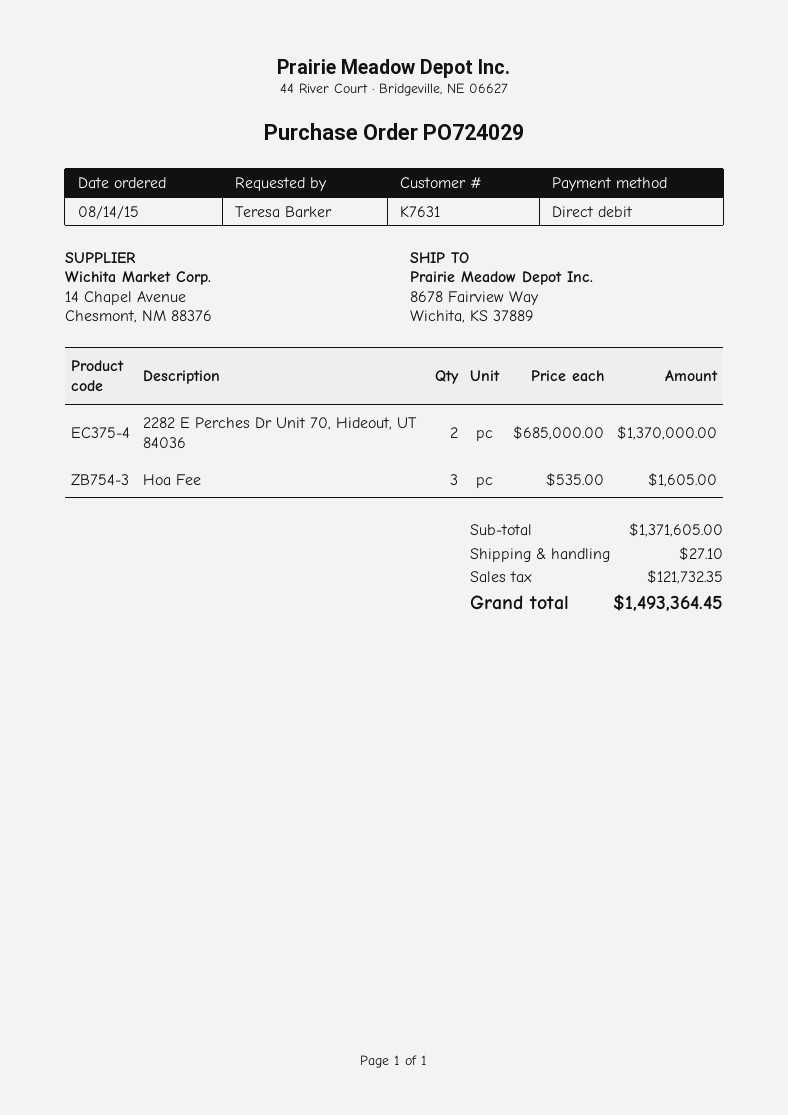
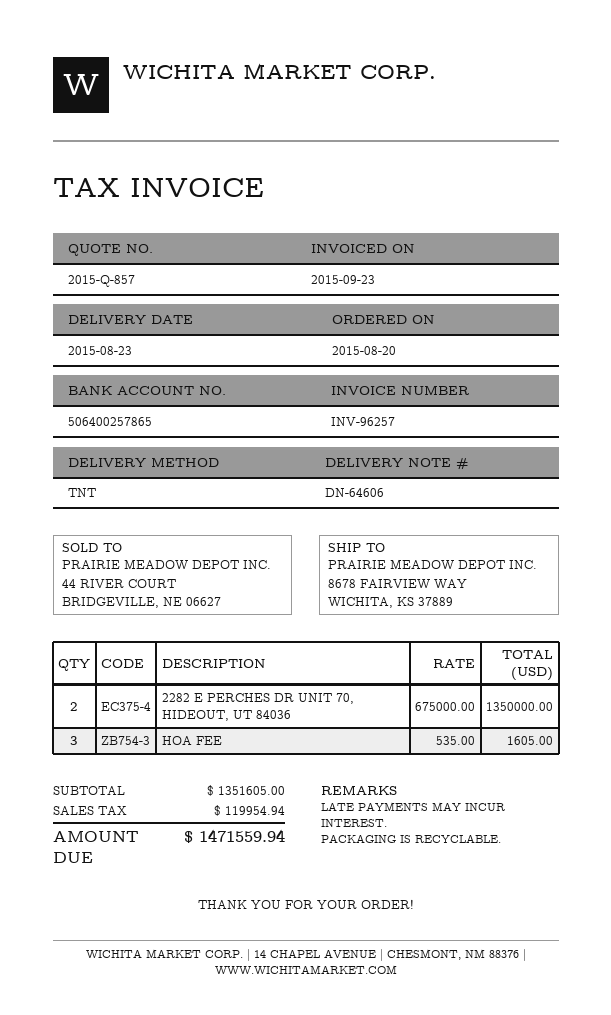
order date: 2015-08-14 -> 2015-08-20
2282 E Perches Dr Unit 70, Hideout, UT 84036: 2 x 685000.00 = 1370000.00 -> 2 x 675000.00 = 1350000.00
subtotal: 1371605.00 -> 1351605.00
shipping: 27.10 -> none
tax: 121732.35 -> 119954.94
total: 1493364.45 -> 1471559.94

